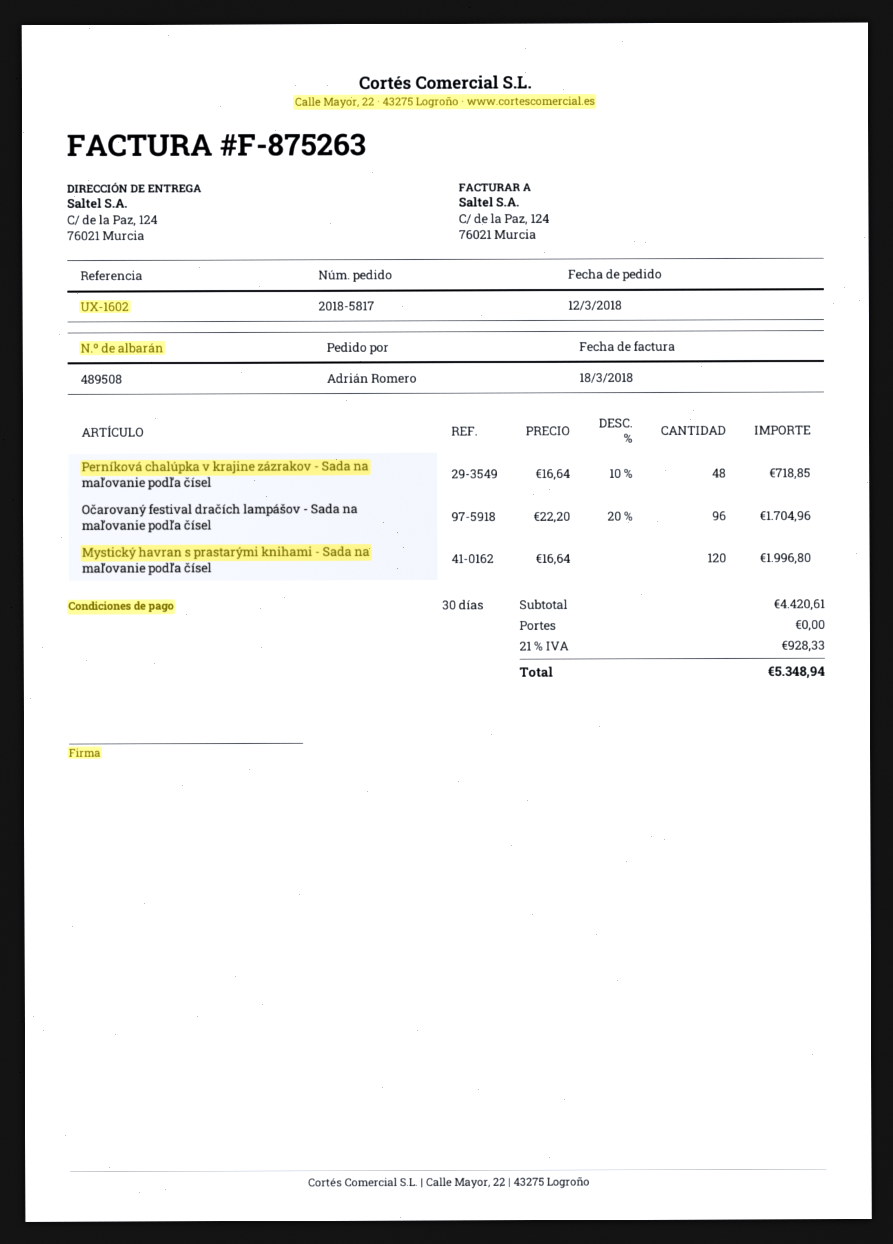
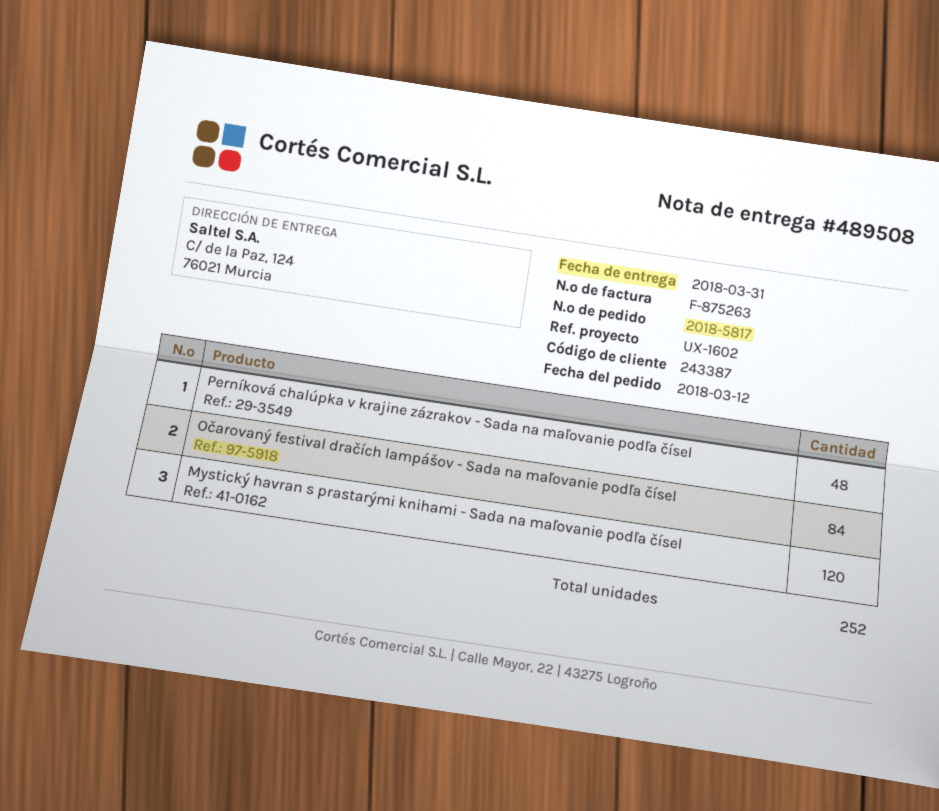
Očarovaný festival dračích lampášov - Sada na maľovanie podľa čísel: 96 -> 84

